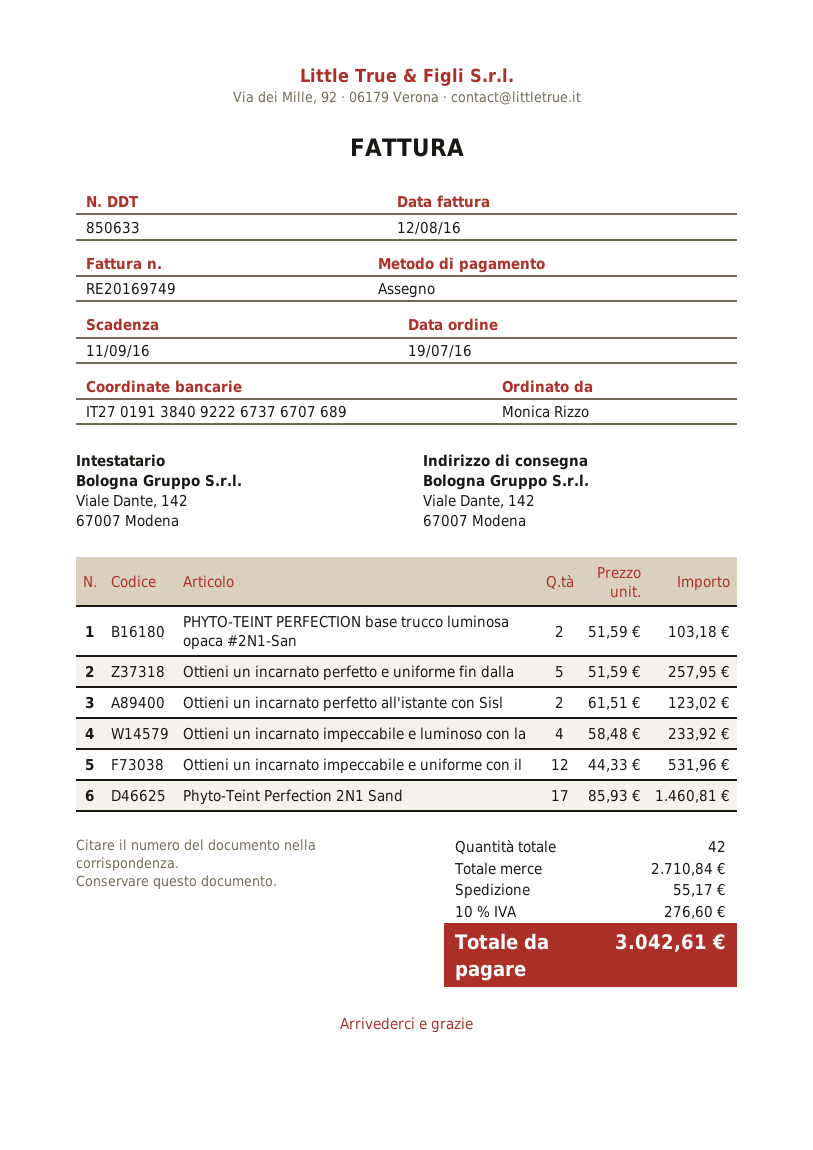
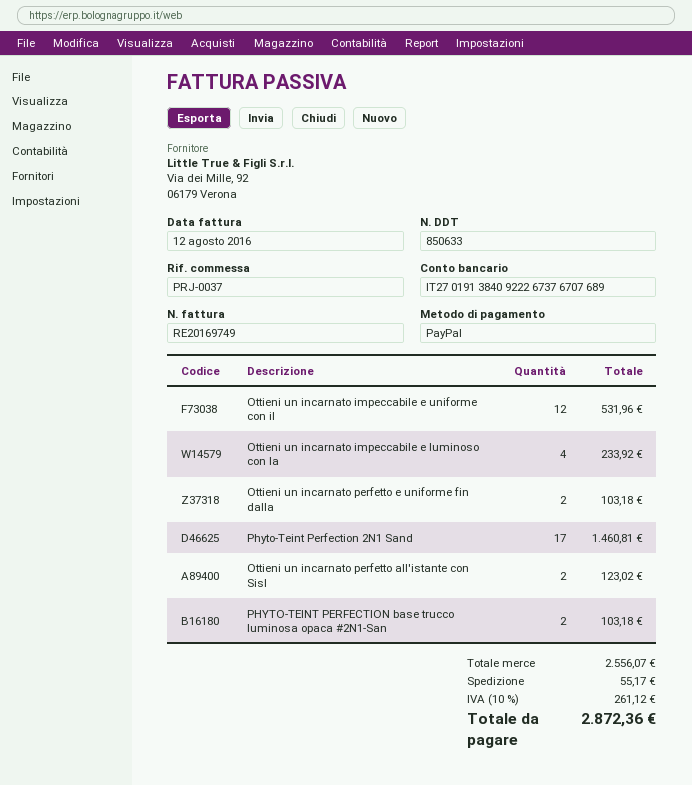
payment method: cheque -> PayPal
Ottieni un incarnato perfetto e uniforme fin dalla: 5 for 257.95 -> 2 for 103.18
subtotal: 2710.84 -> 2556.07
tax: 10% = 276.60 -> 10% = 261.12
total: 3042.61 -> 2872.36

